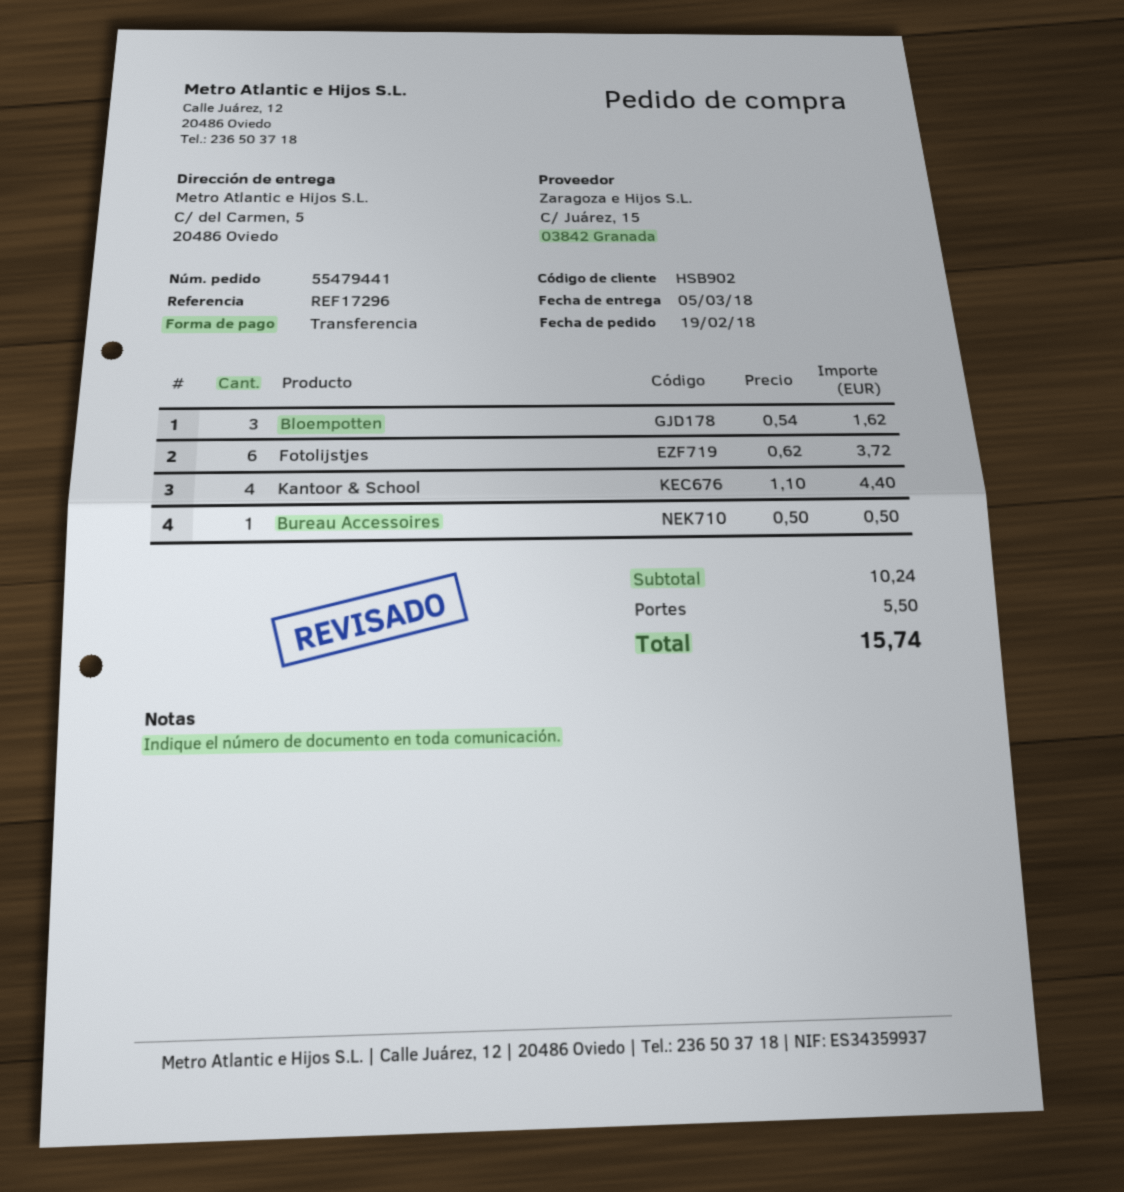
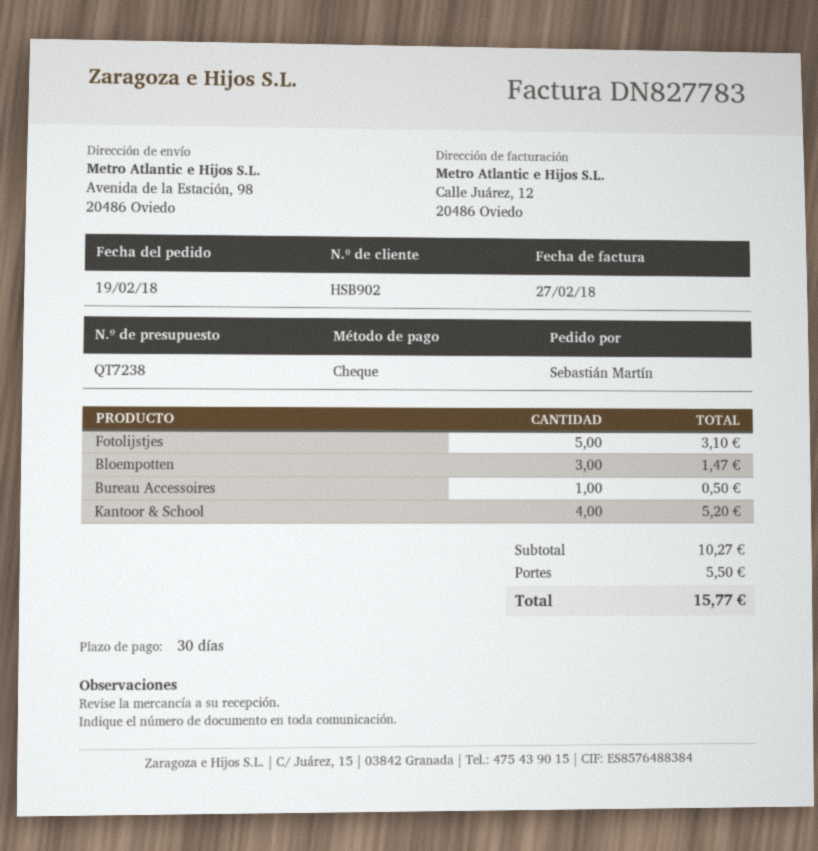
payment method: bank transfer -> cheque
ship to: C/ del Carmen, 5, 20486 Oviedo -> Avenida de la Estación, 98, 20486 Oviedo
Bloempotten: 3 for 1.62 -> 3 for 1.47
Fotolijstjes: 6 for 3.72 -> 5 for 3.10
Kantoor & School: 4 for 4.40 -> 4 for 5.20
subtotal: 10.24 -> 10.27
total: 15.74 -> 15.77

